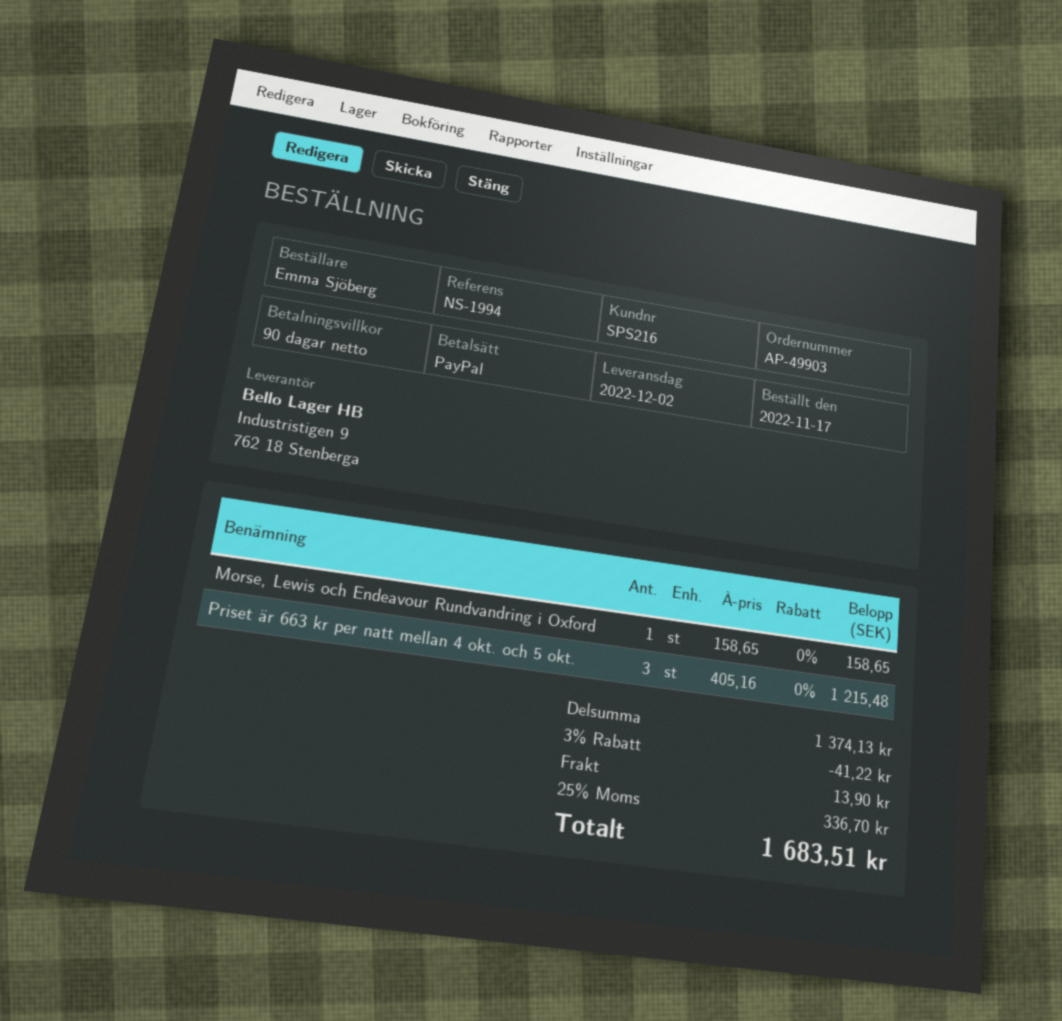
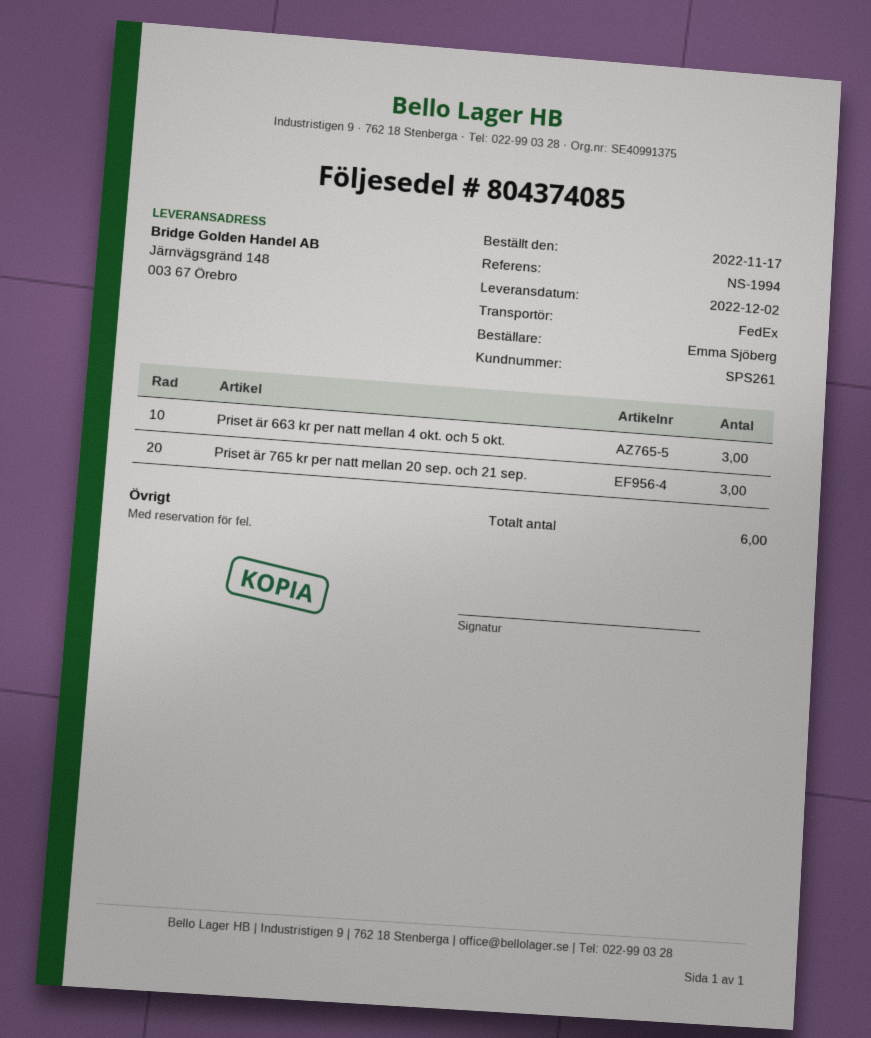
customer number: SPS216 -> SPS261
Morse, Lewis och Endeavour Rundvandring i Oxford: 1 -> none
Priset är 765 kr per natt mellan 20 sep. och 21 sep.: none -> 3

